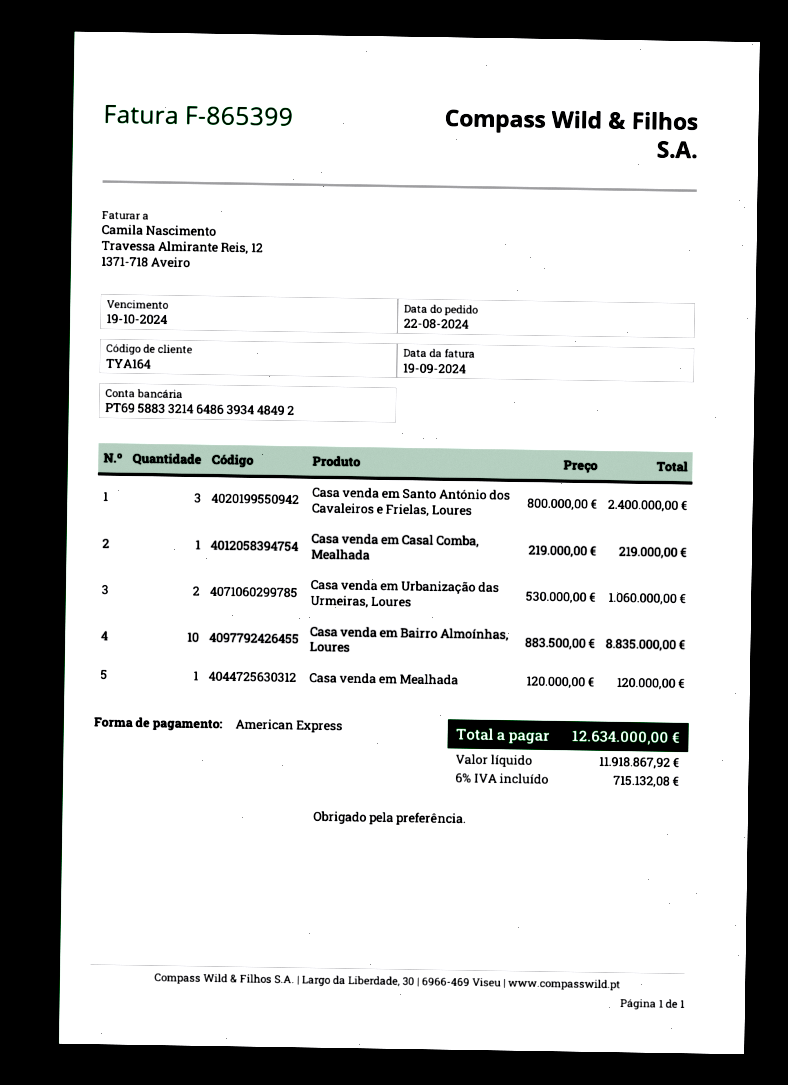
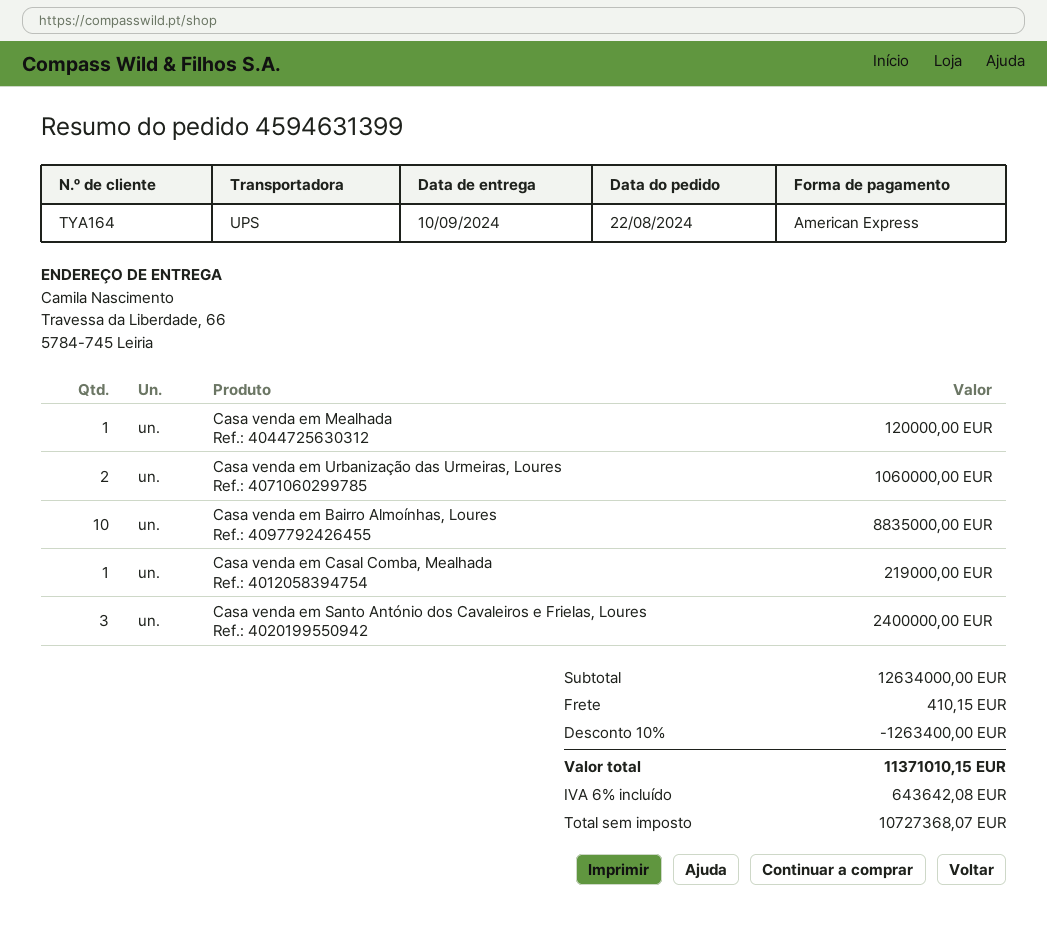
discount: none -> 10% = 1263400.00
shipping: none -> 410.15
net: 11918867.92 -> 10727368.07
tax: 6% = 715132.08 -> 6% = 643642.08
total: 12634000.00 -> 11371010.15

